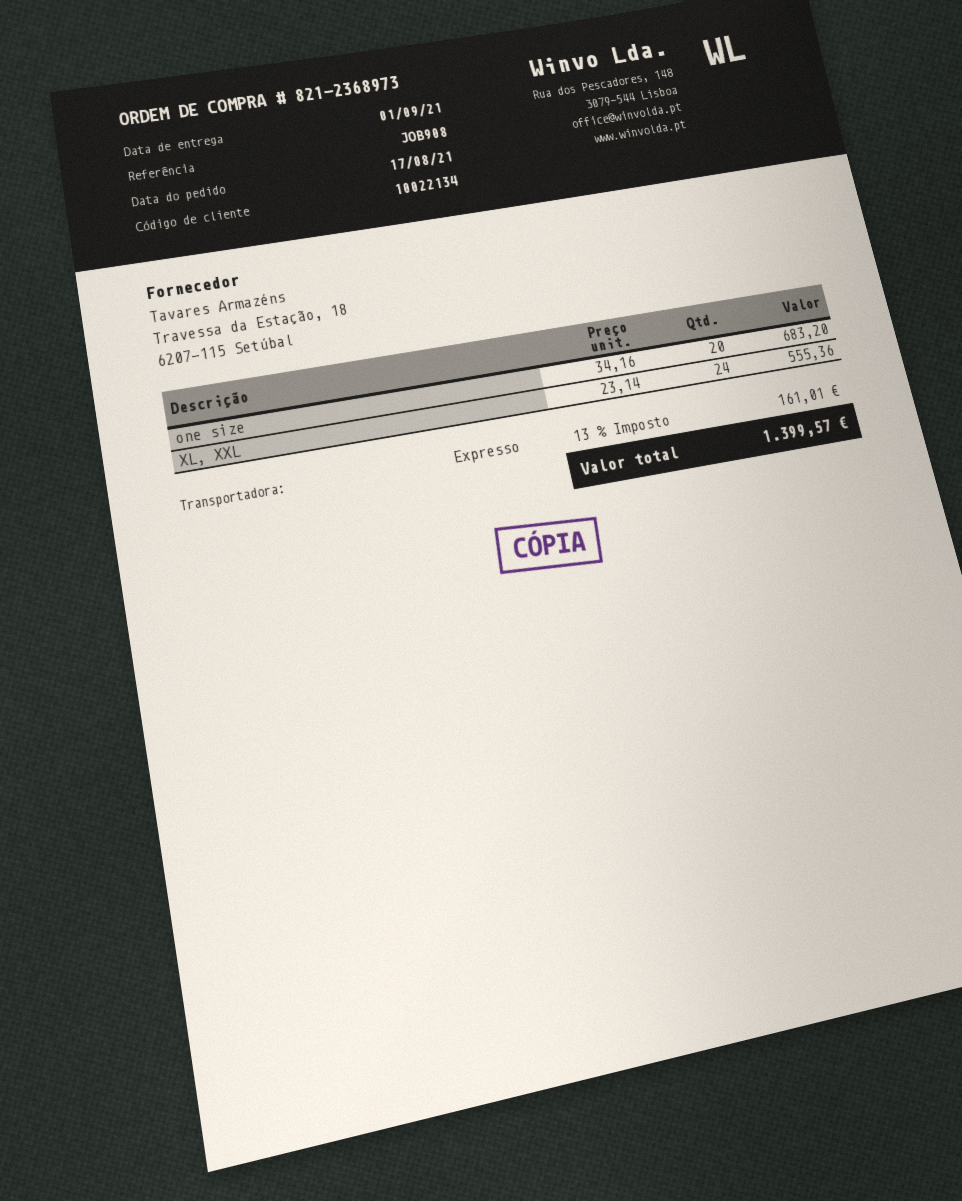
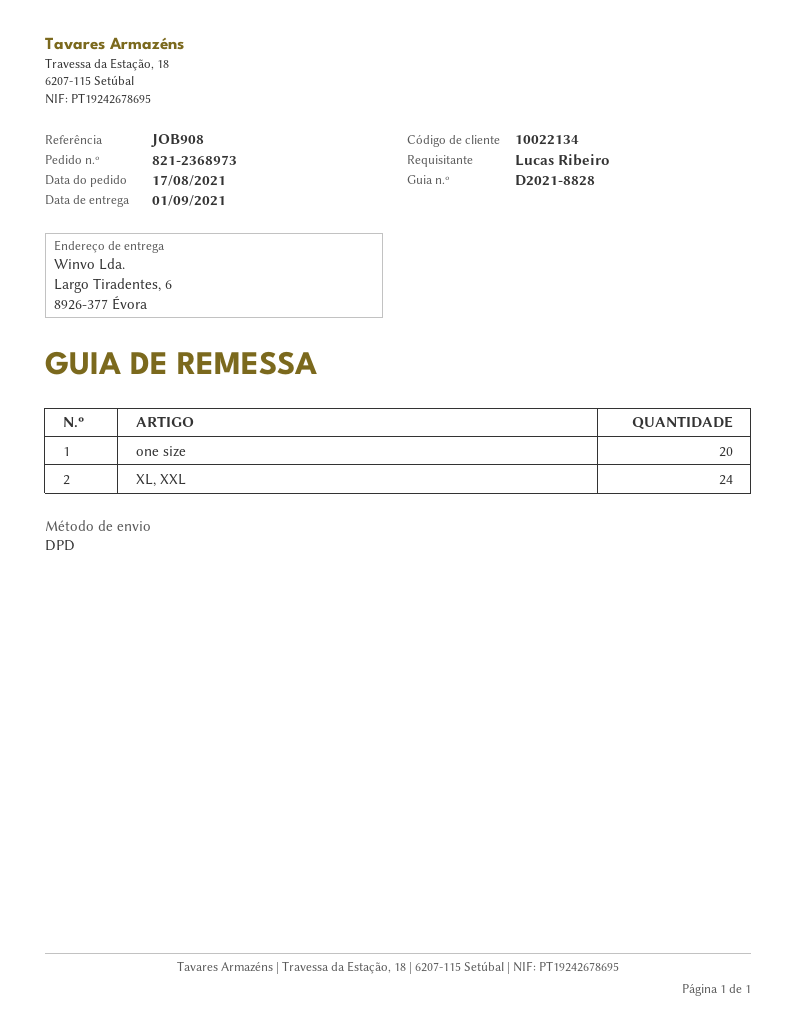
shipping method: express -> DPD

